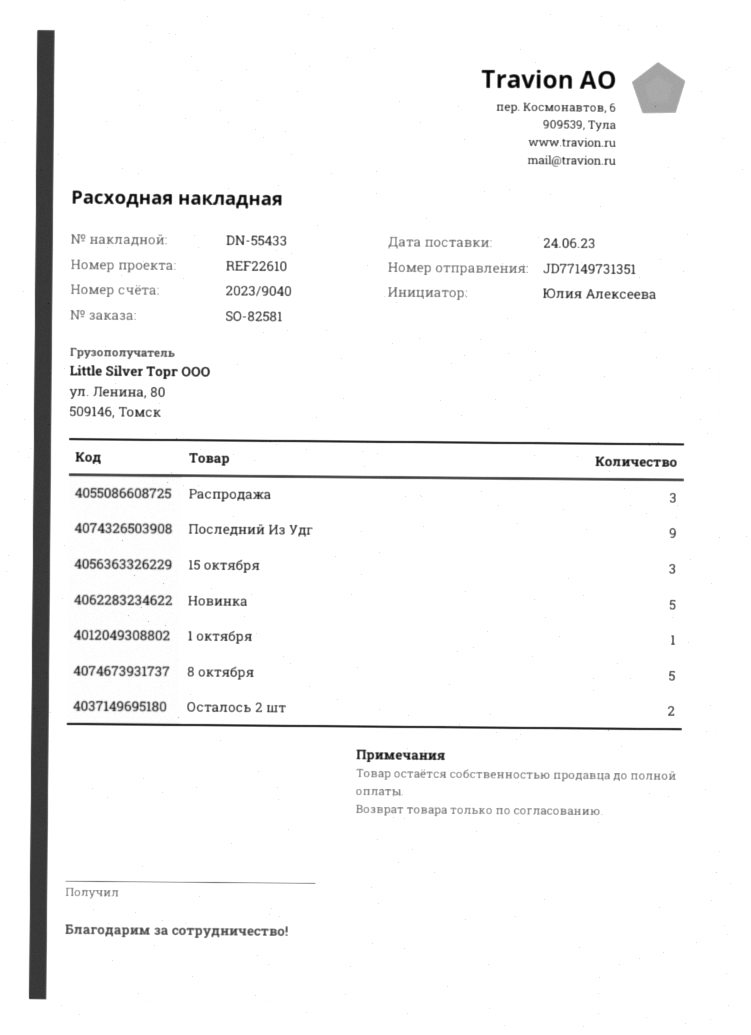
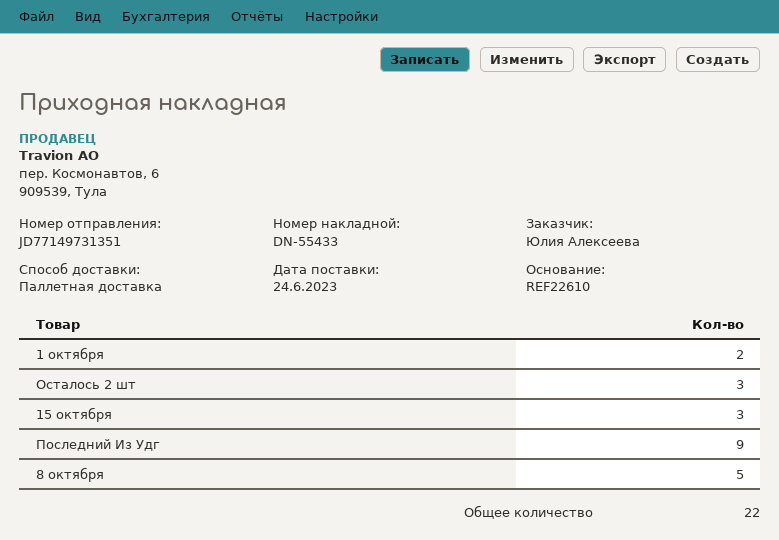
Распродажа: 3 -> none
Новинка: 5 -> none
1 октября: 1 -> 2
Осталось 2 шт: 2 -> 3

